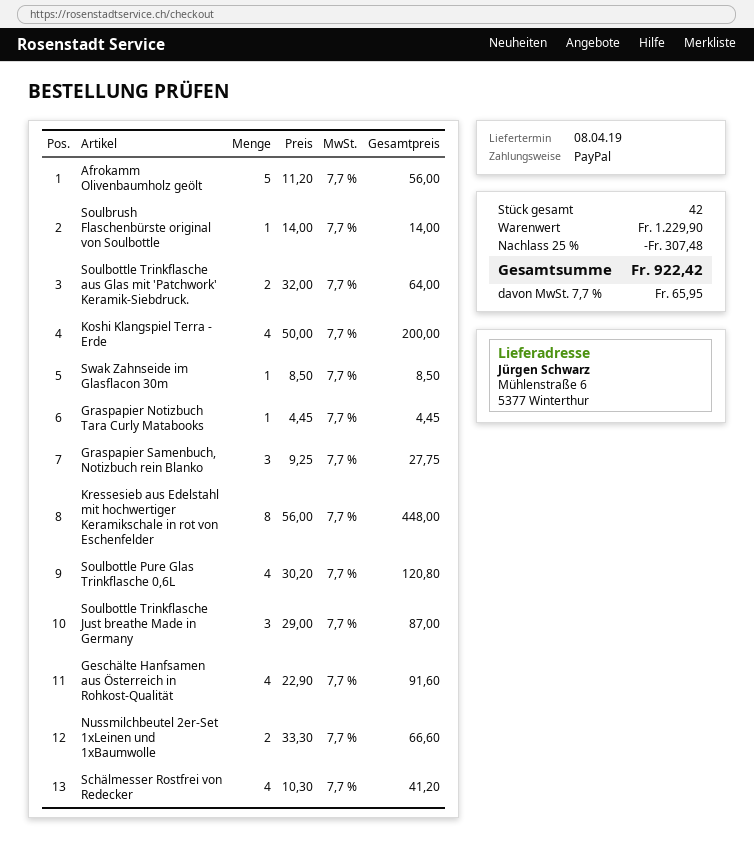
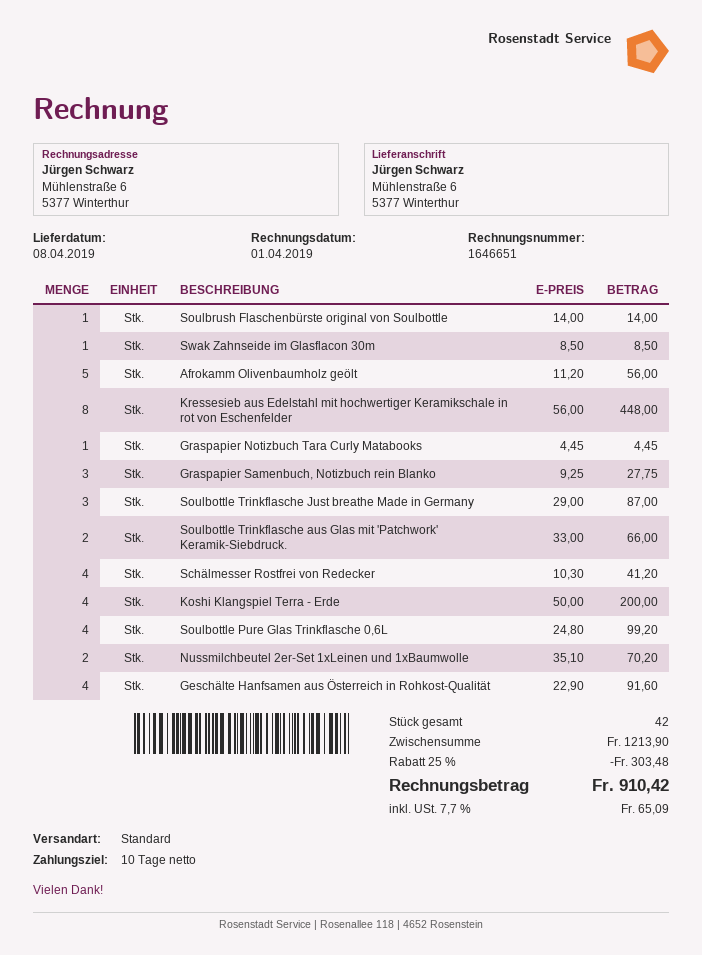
Soulbottle Trinkflasche aus Glas mit 'Patchwork' Keramik-Siebdruck.: 2 x 32.00 = 64.00 -> 2 x 33.00 = 66.00
Soulbottle Pure Glas Trinkflasche 0,6L: 4 x 30.20 = 120.80 -> 4 x 24.80 = 99.20
Nussmilchbeutel 2er-Set 1xLeinen und 1xBaumwolle: 2 x 33.30 = 66.60 -> 2 x 35.10 = 70.20
subtotal: 1229.90 -> 1213.90
discount: 25% = 307.48 -> 25% = 303.48
tax: 7.7% = 65.95 -> 7.7% = 65.09
total: 922.42 -> 910.42

